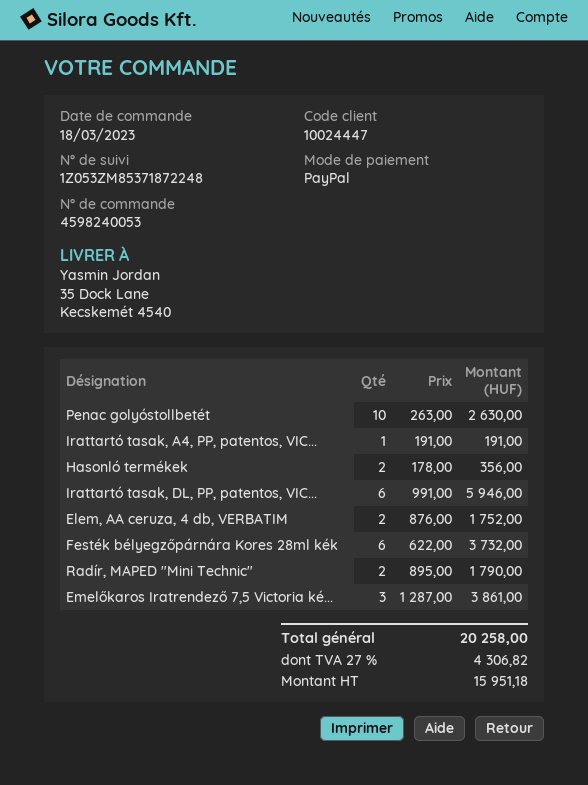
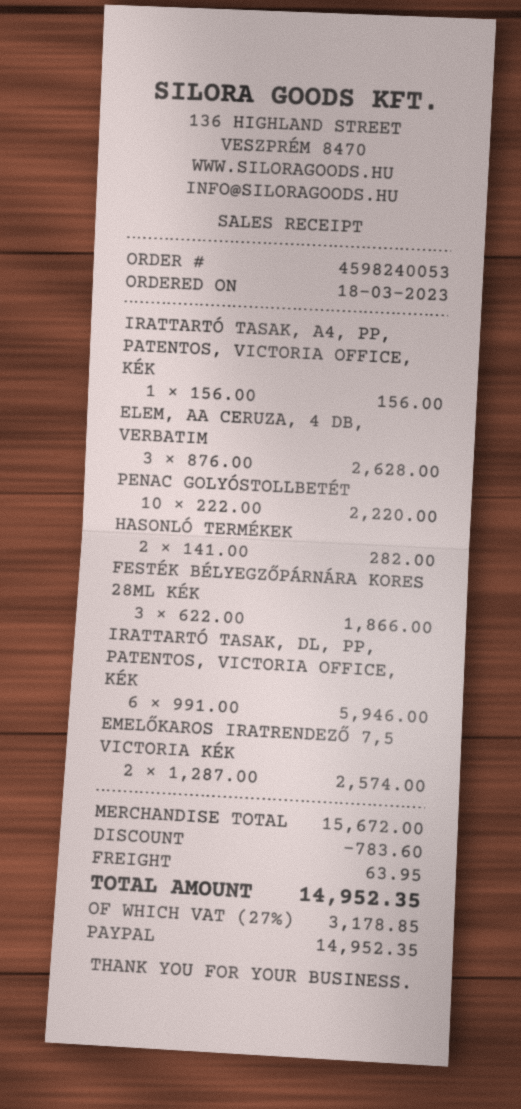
Penac golyóstollbetét: 10 x 263.00 = 2630.00 -> 10 x 222.00 = 2220.00
Irattartó tasak, A4, PP, patentos, VIC...: 1 x 191.00 = 191.00 -> 1 x 156.00 = 156.00
Hasonló termékek: 2 x 178.00 = 356.00 -> 2 x 141.00 = 282.00
Elem, AA ceruza, 4 db, VERBATIM: 2 x 876.00 = 1752.00 -> 3 x 876.00 = 2628.00
Festék bélyegzőpárnára Kores 28ml kék: 6 x 622.00 = 3732.00 -> 3 x 622.00 = 1866.00
Radír, MAPED "Mini Technic": 2 x 895.00 = 1790.00 -> none
Emelőkaros Iratrendező 7,5 Victoria ké...: 3 x 1287.00 = 3861.00 -> 2 x 1287.00 = 2574.00
discount: none -> 783.60
shipping: none -> 63.95
tax: 27% = 4306.82 -> 27% = 3178.85
total: 20258.00 -> 14952.35

